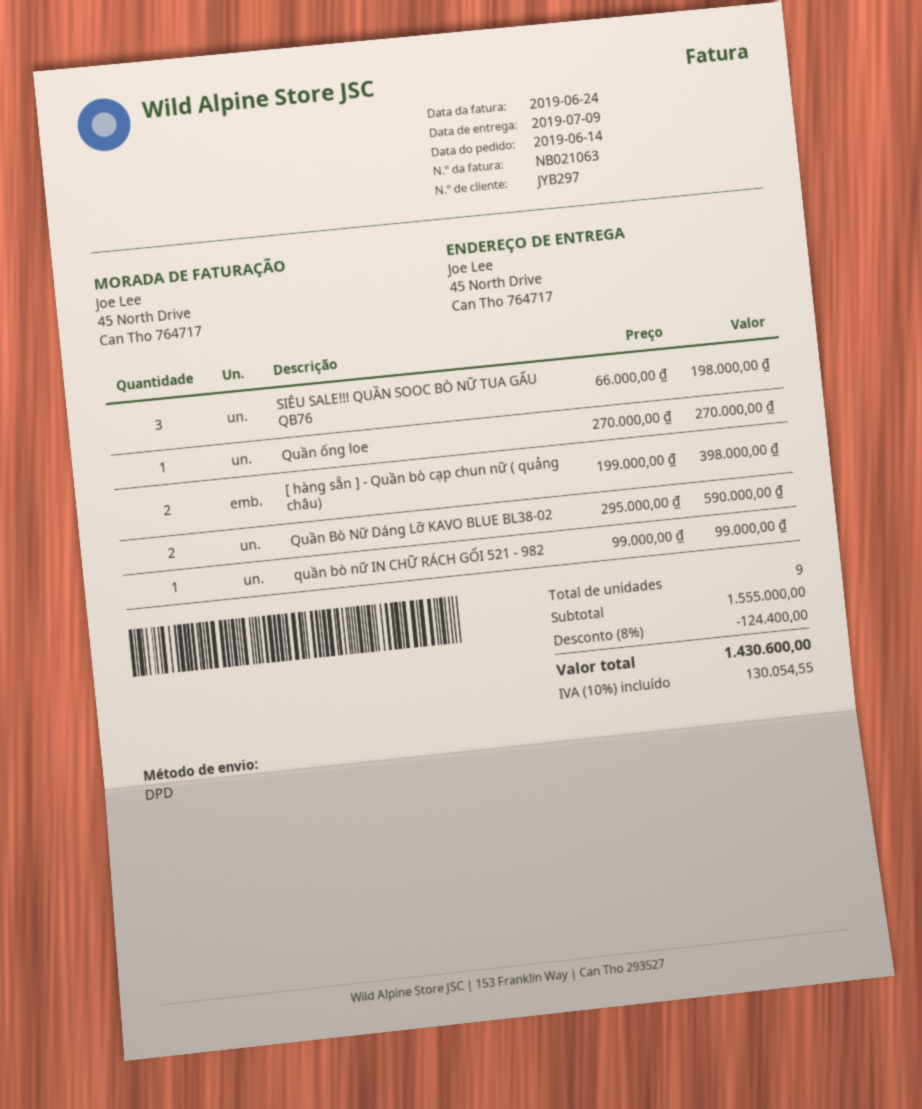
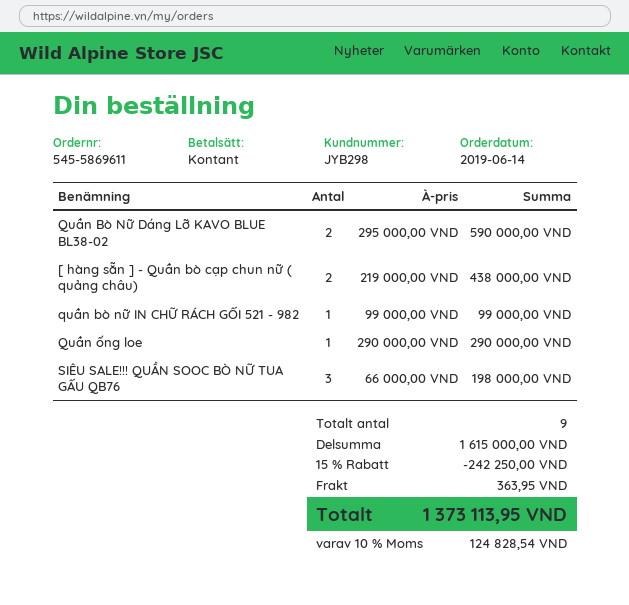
customer number: JYB297 -> JYB298
Quần ống loe: 1 x 270000.00 = 270000.00 -> 1 x 290000.00 = 290000.00
[ hàng sẵn ] - Quần bò cạp chun nữ ( quảng châu): 2 x 199000.00 = 398000.00 -> 2 x 219000.00 = 438000.00
subtotal: 1555000.00 -> 1615000.00
discount: 8% = 124400.00 -> 15% = 242250.00
shipping: none -> 363.95
tax: 10% = 130054.55 -> 10% = 124828.54
total: 1430600.00 -> 1373113.95

